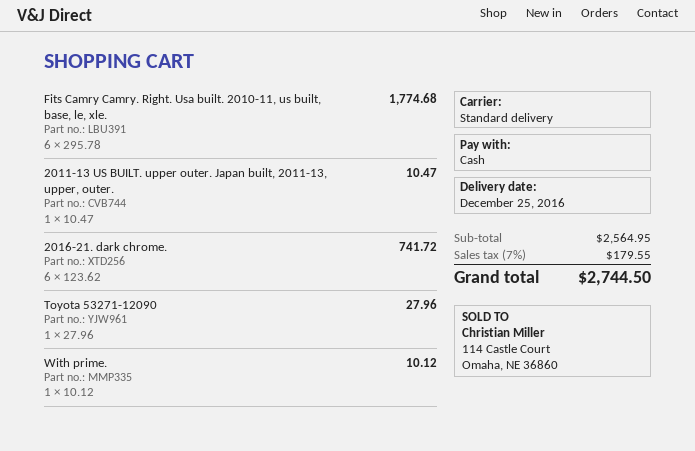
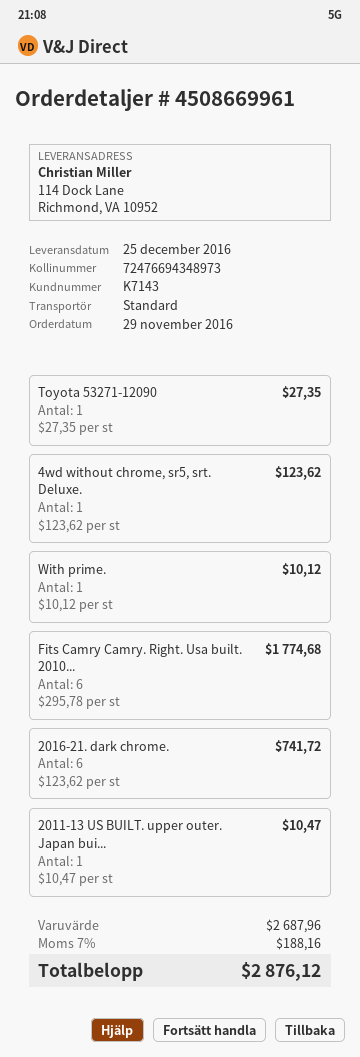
Toyota 53271-12090: 1 x 27.96 = 27.96 -> 1 x 27.35 = 27.35
4wd without chrome, sr5, srt. Deluxe.: none -> 1 x 123.62 = 123.62
subtotal: 2564.95 -> 2687.96
tax: 7% = 179.55 -> 7% = 188.16
total: 2744.50 -> 2876.12

